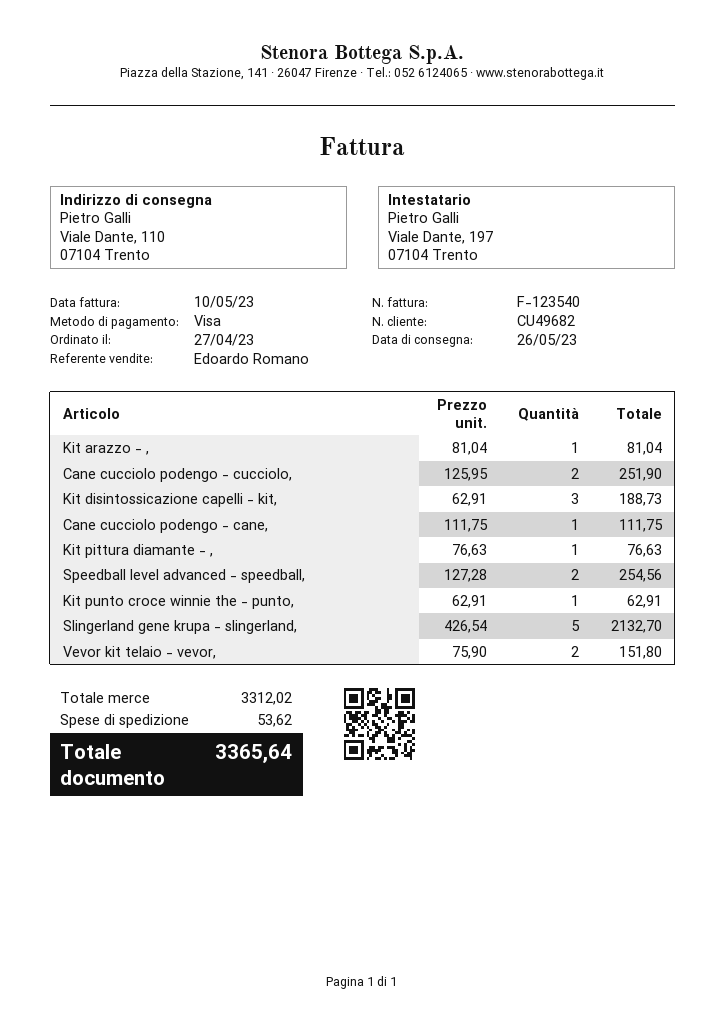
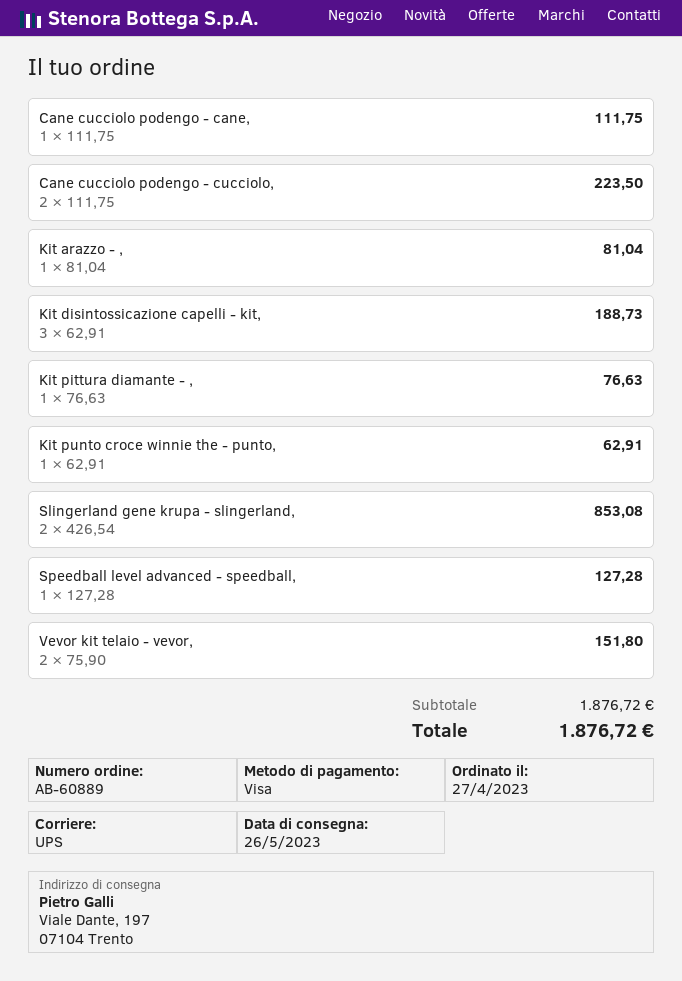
ship to: Viale Dante, 110, 07104 Trento -> Viale Dante, 197, 07104 Trento
Cane cucciolo podengo - cucciolo,: 2 x 125.95 = 251.90 -> 2 x 111.75 = 223.50
Speedball level advanced - speedball,: 2 x 127.28 = 254.56 -> 1 x 127.28 = 127.28
Slingerland gene krupa - slingerland,: 5 x 426.54 = 2132.70 -> 2 x 426.54 = 853.08
subtotal: 3312.02 -> 1876.72
shipping: 53.62 -> none
total: 3365.64 -> 1876.72

